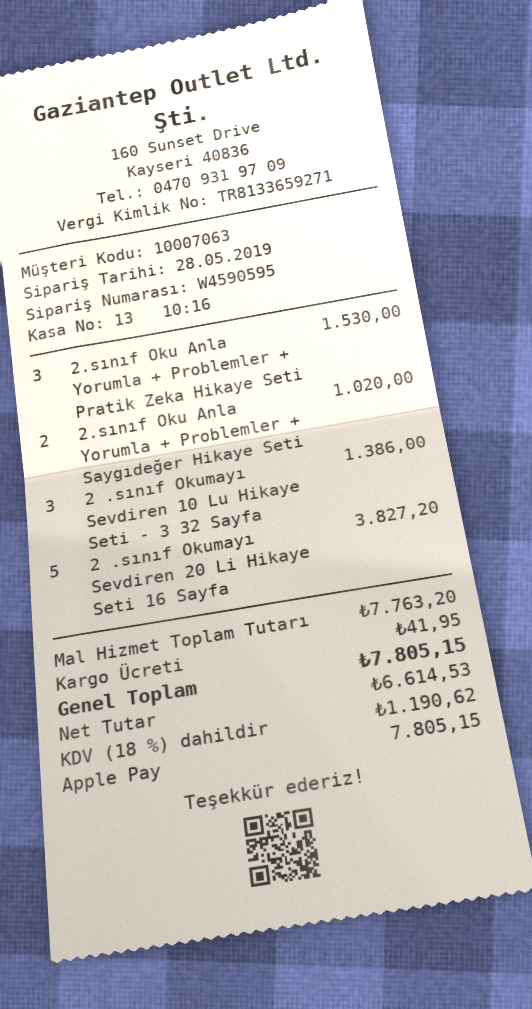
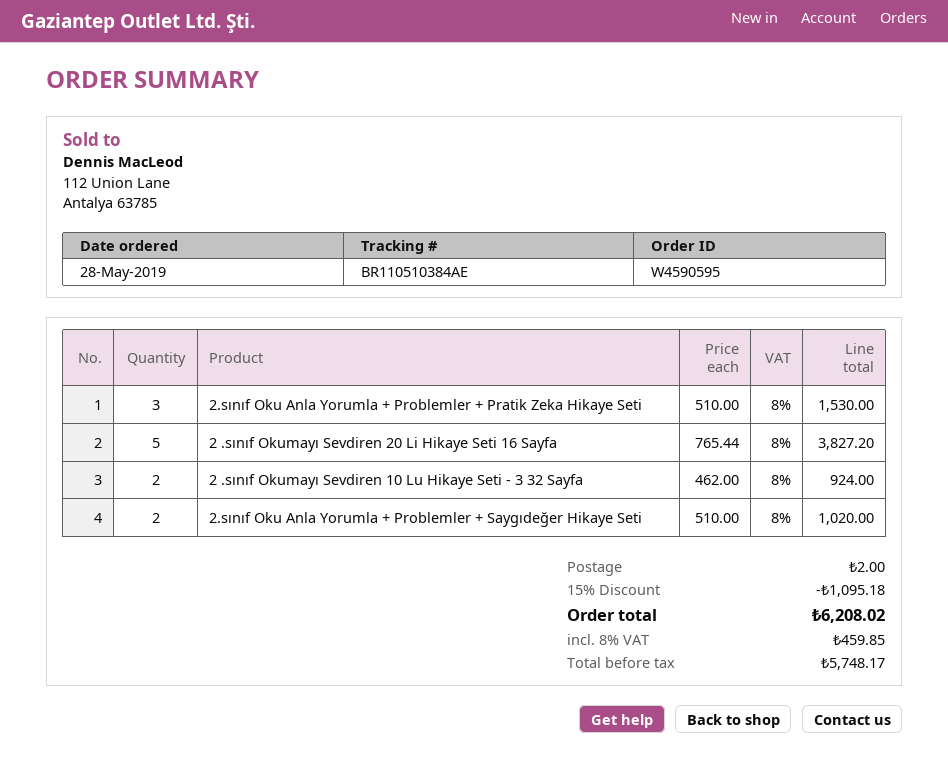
2 .sınıf Okumayı Sevdiren 10 Lu Hikaye Seti - 3 32 Sayfa: 3 for 1386.00 -> 2 for 924.00
discount: none -> 15% = 1095.18
shipping: 41.95 -> 2.00
net: 6614.53 -> 5748.17
tax: 18% = 1190.62 -> 8% = 459.85
total: 7805.15 -> 6208.02

